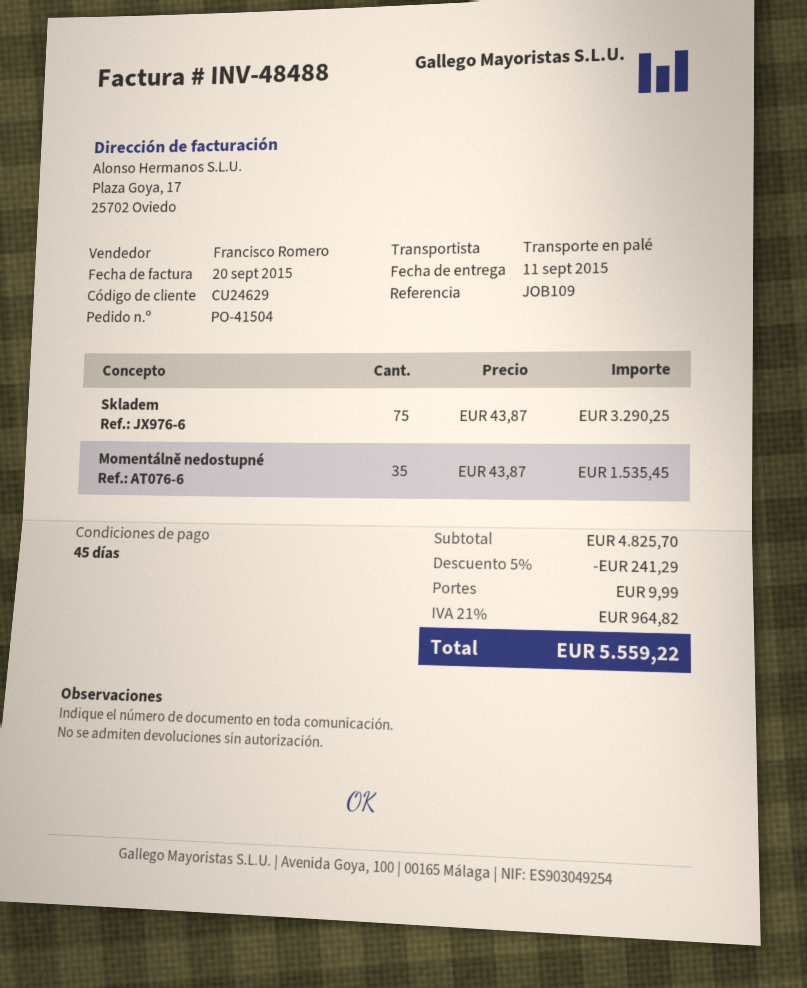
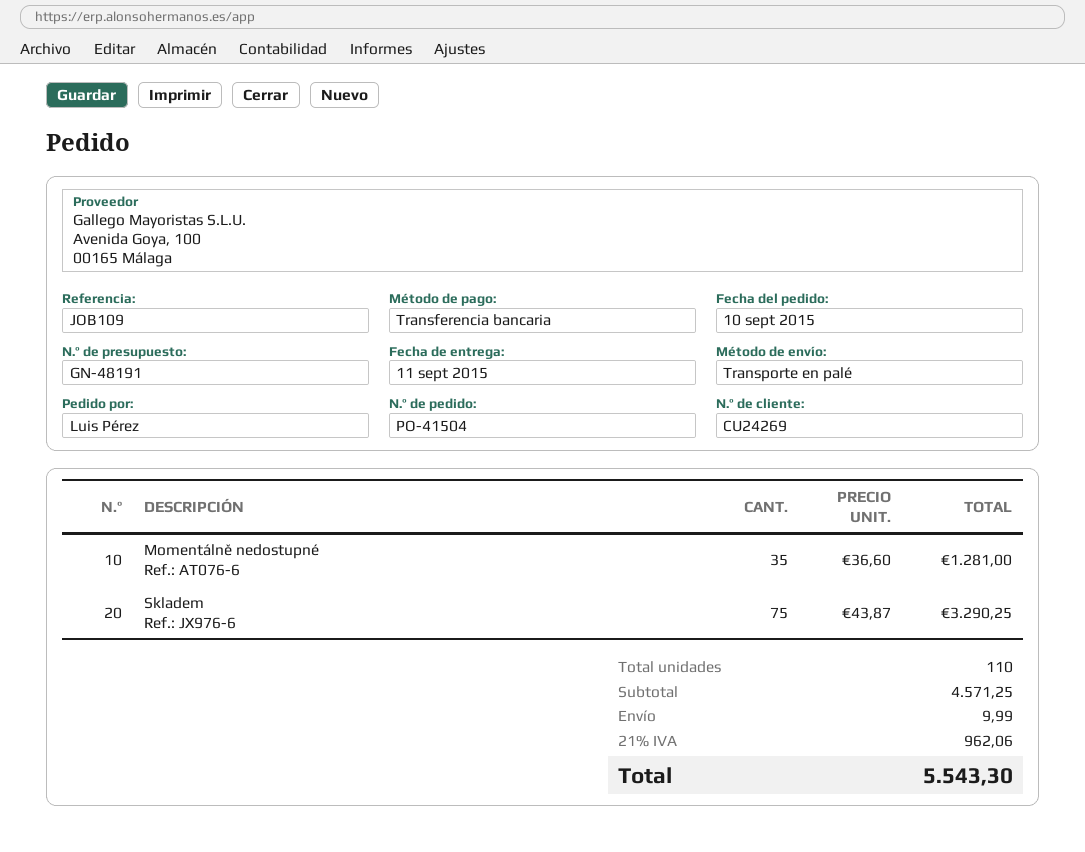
customer number: CU24629 -> CU24269
Momentálně nedostupné: 35 x 43.87 = 1535.45 -> 35 x 36.60 = 1281.00
subtotal: 4825.70 -> 4571.25
discount: 5% = 241.29 -> none
tax: 21% = 964.82 -> 21% = 962.06
total: 5559.22 -> 5543.30

